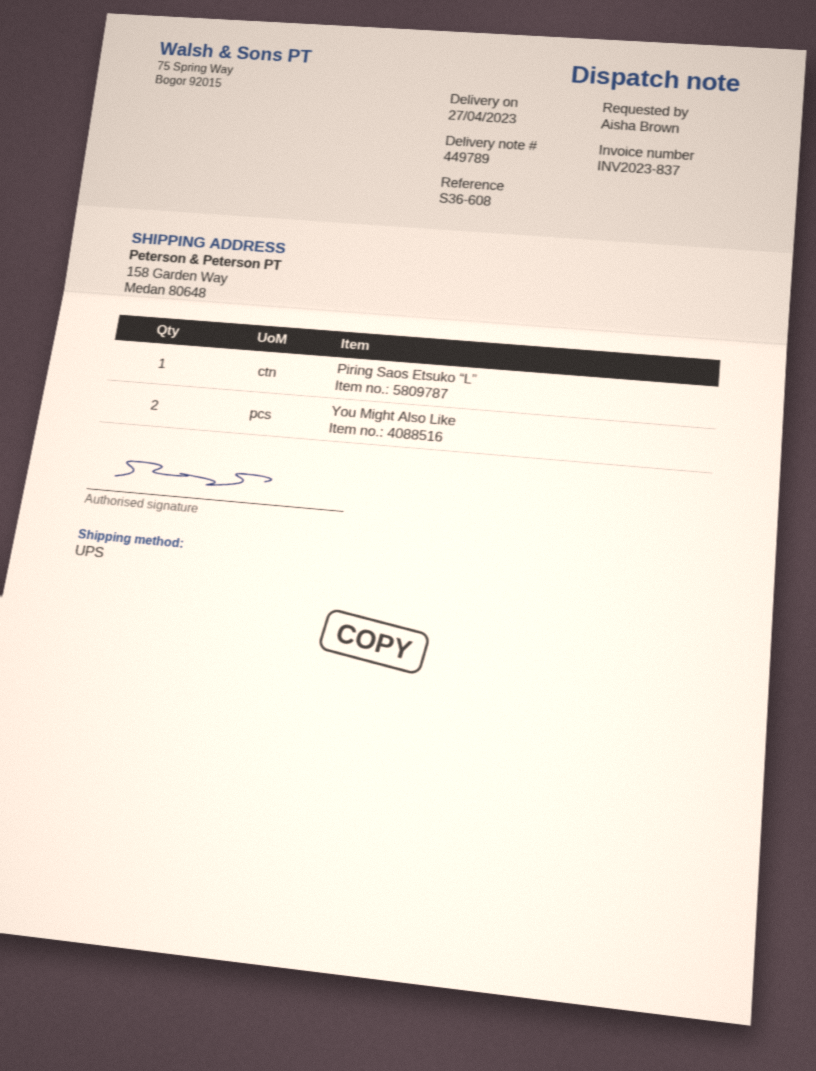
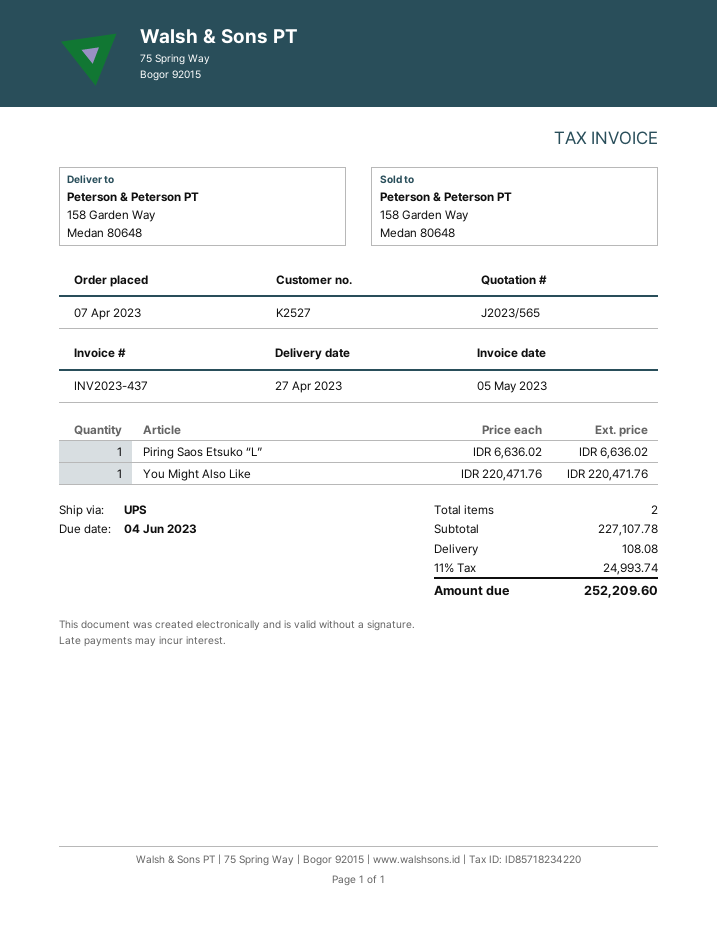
invoice number: INV2023-837 -> INV2023-437
You Might Also Like: 2 -> 1

